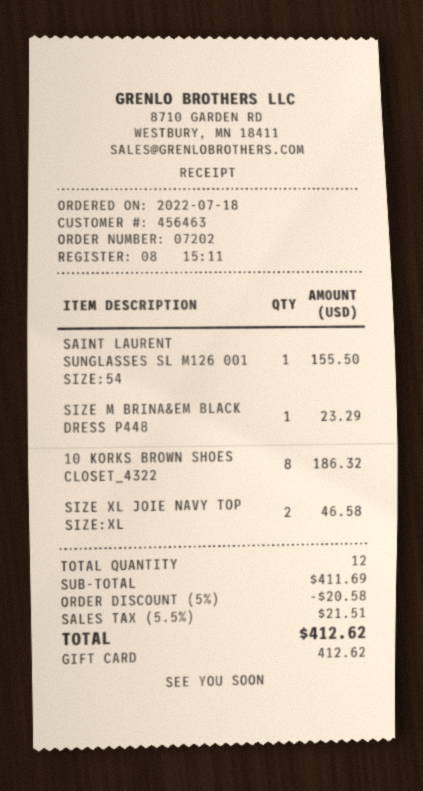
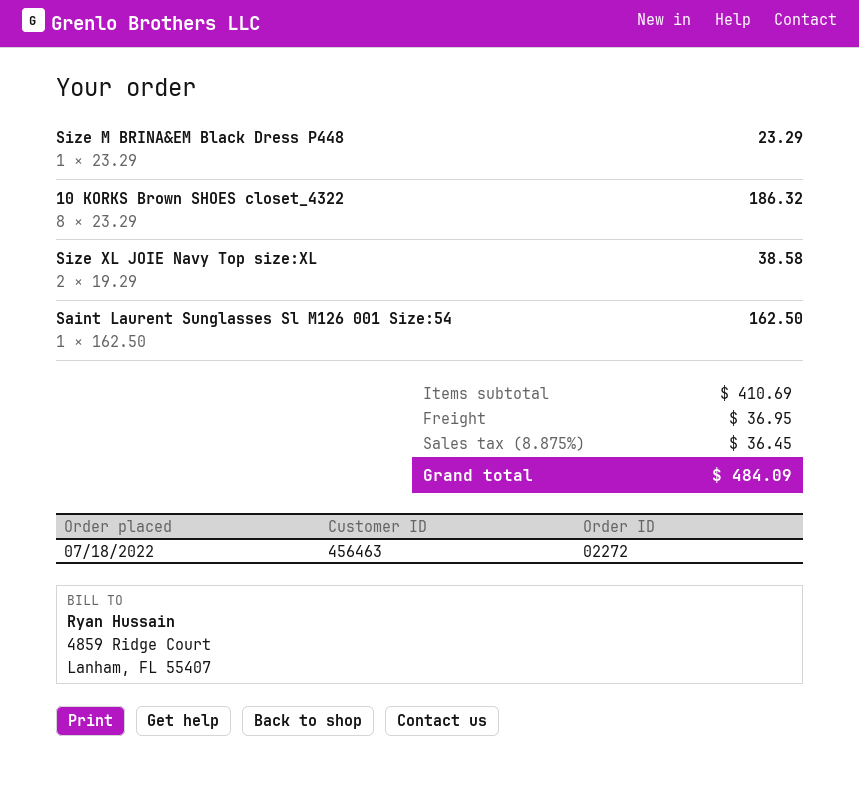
order number: 07202 -> 02272
SAINT LAURENT SUNGLASSES SL M126 001 SIZE:54: 1 for 155.50 -> 1 for 162.50
SIZE XL JOIE NAVY TOP SIZE:XL: 2 for 46.58 -> 2 for 38.58
subtotal: 411.69 -> 410.69
discount: 5% = 20.58 -> none
shipping: none -> 36.95
tax: 5.5% = 21.51 -> 8.875% = 36.45
total: 412.62 -> 484.09

